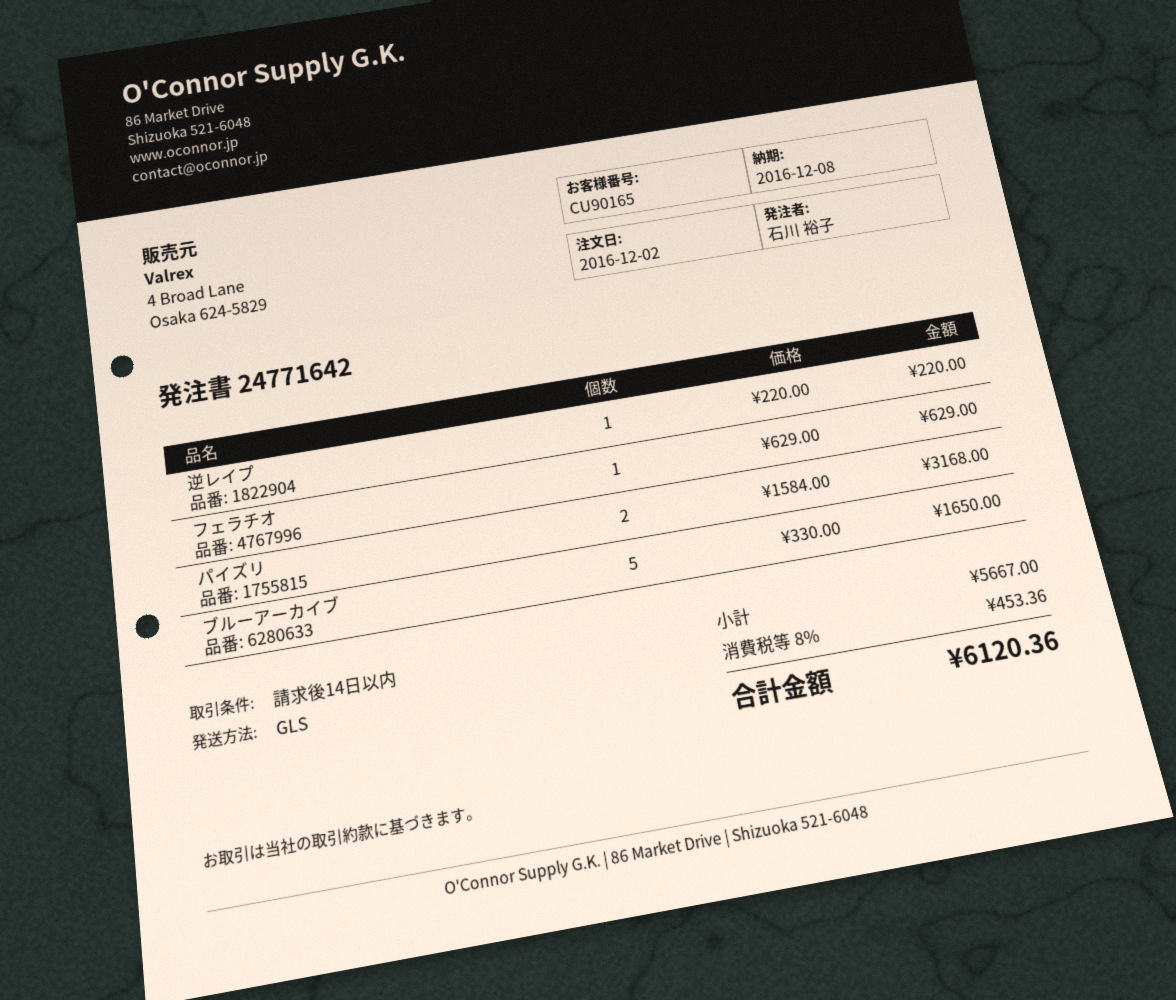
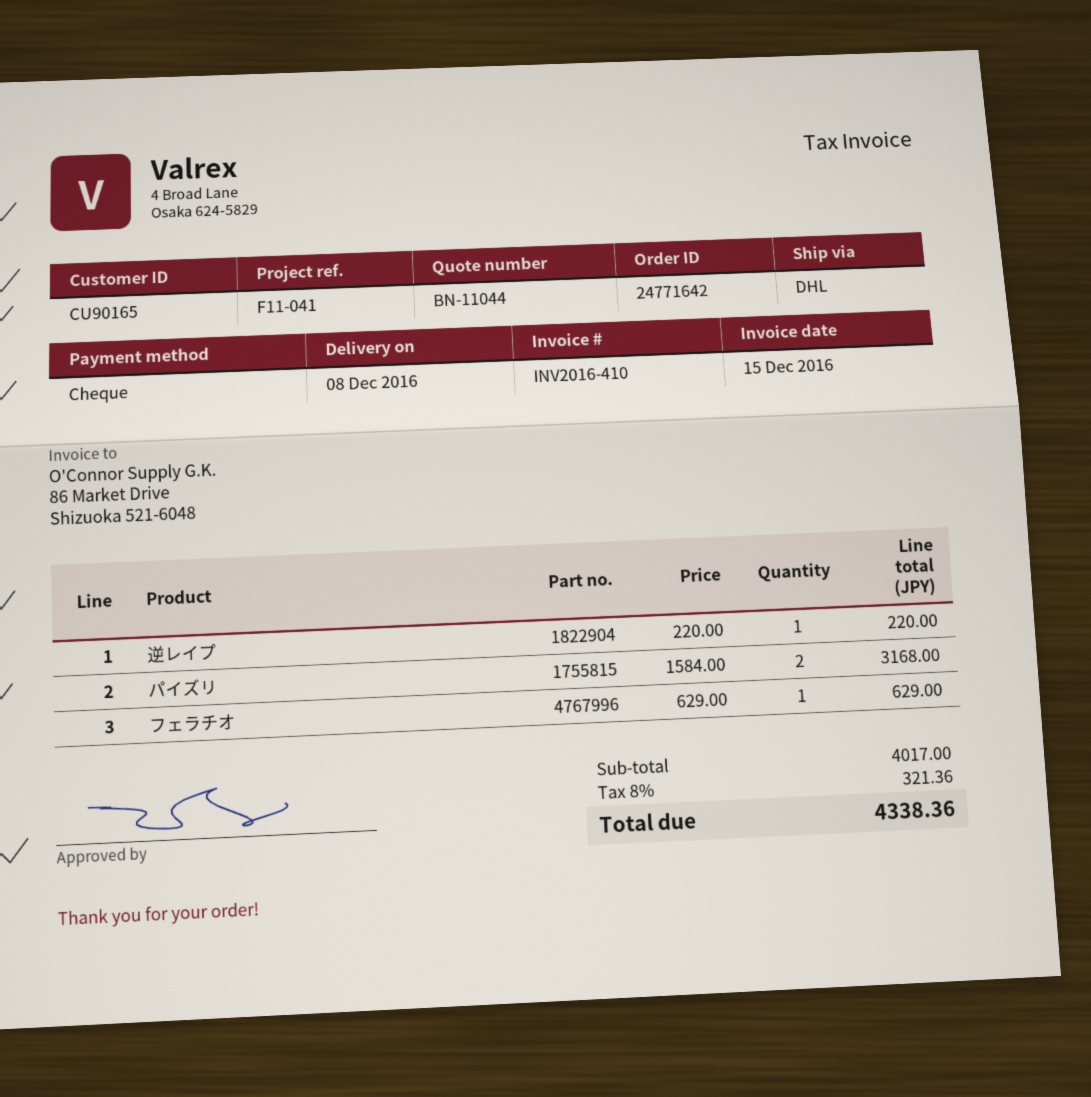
shipping method: GLS -> DHL
ブルーアーカイブ: 5 x 330.00 = 1650.00 -> none
subtotal: 5667.00 -> 4017.00
tax: 8% = 453.36 -> 8% = 321.36
total: 6120.36 -> 4338.36

